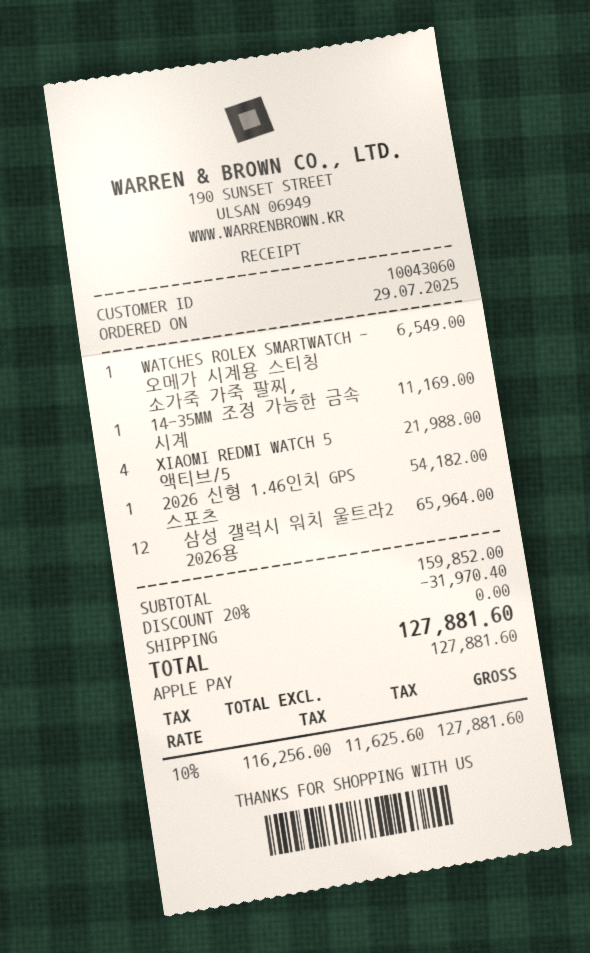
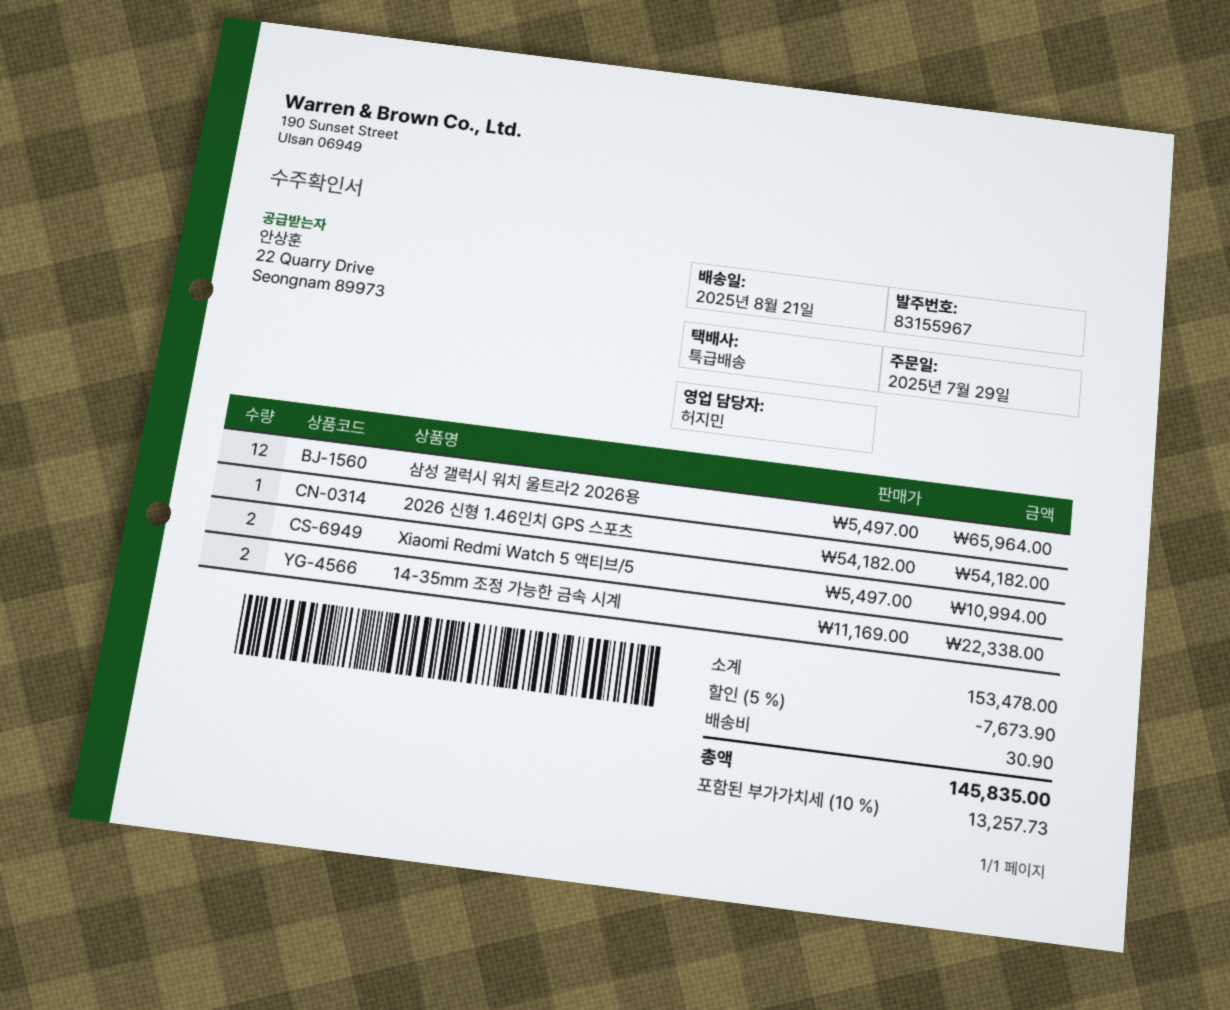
WATCHES ROLEX SMARTWATCH - 오메가 시계용 스티칭 소가죽 가죽 팔찌,: 1 for 6549.00 -> none
14-35MM 조정 가능한 금속 시계: 1 for 11169.00 -> 2 for 22338.00
XIAOMI REDMI WATCH 5 액티브/5: 4 for 21988.00 -> 2 for 10994.00
subtotal: 159852.00 -> 153478.00
discount: 20% = 31970.40 -> 5% = 7673.90
shipping: 0.00 -> 30.90
tax: 10% = 11625.60 -> 10% = 13257.73
total: 127881.60 -> 145835.00

